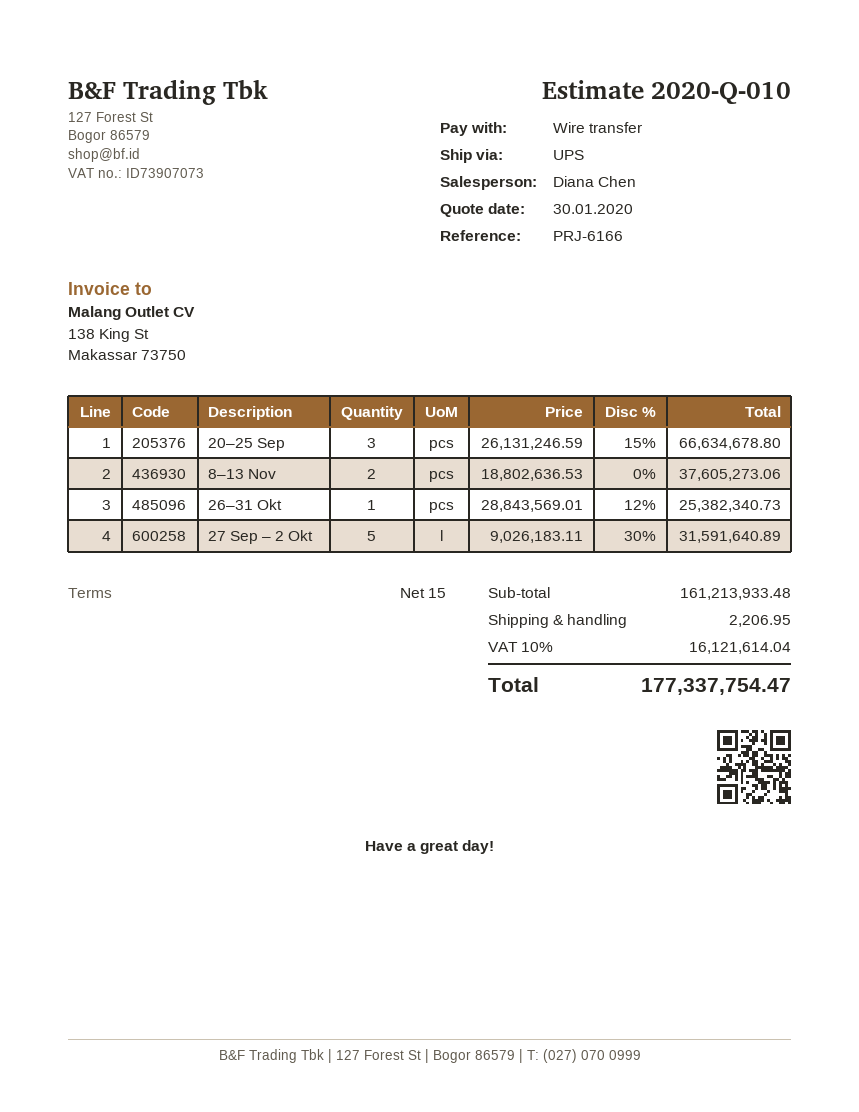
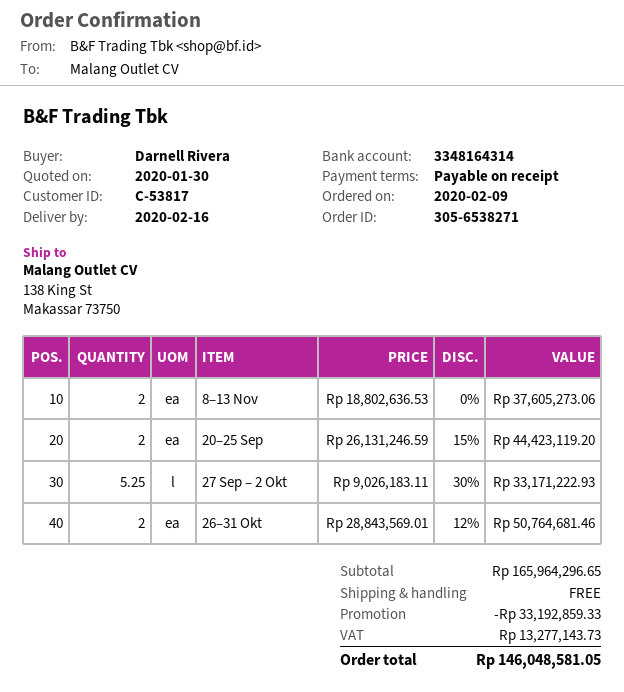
payment terms: 15 days -> on receipt
20–25 Sep: 3 x 26131246.59 - 15% = 66634678.80 -> 2 x 26131246.59 - 15% = 44423119.20
26–31 Okt: 1 x 28843569.01 - 12% = 25382340.73 -> 2 x 28843569.01 - 12% = 50764681.46
27 Sep – 2 Okt: 5 x 9026183.11 - 30% = 31591640.89 -> 5.25 x 9026183.11 - 30% = 33171222.93
subtotal: 161213933.48 -> 165964296.65
discount: none -> 33192859.33
shipping: 2206.95 -> 0.00
tax: 16121614.04 -> 13277143.73
total: 177337754.47 -> 146048581.05

